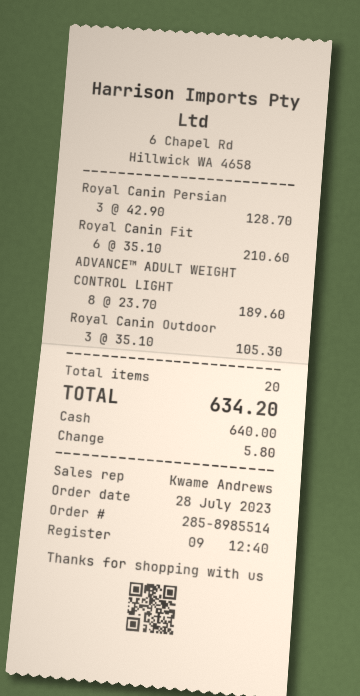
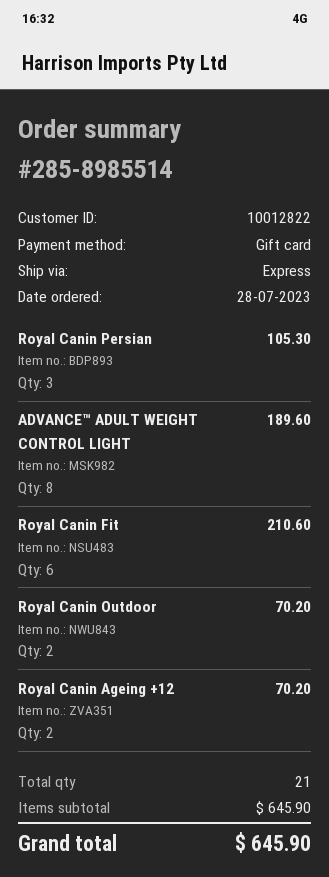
payment method: cash -> gift card
Royal Canin Persian: 3 for 128.70 -> 3 for 105.30
Royal Canin Outdoor: 3 for 105.30 -> 2 for 70.20
Royal Canin Ageing +12: none -> 2 for 70.20
total quantity: 20 -> 21
total: 634.20 -> 645.90

